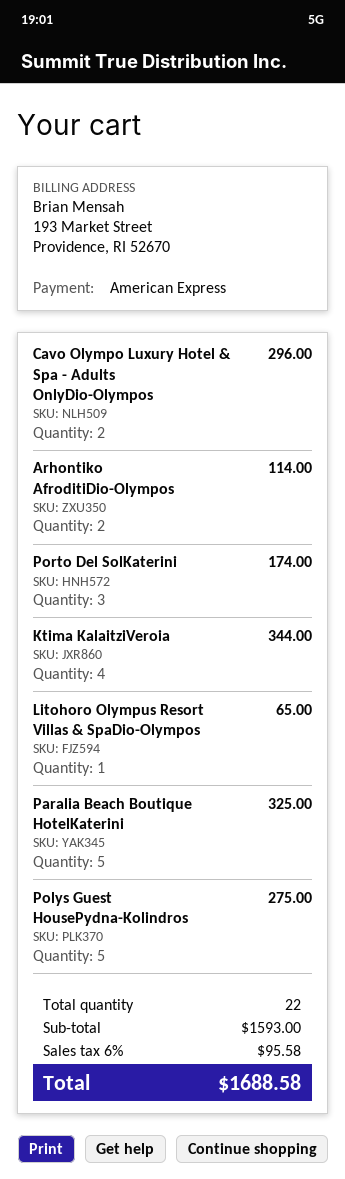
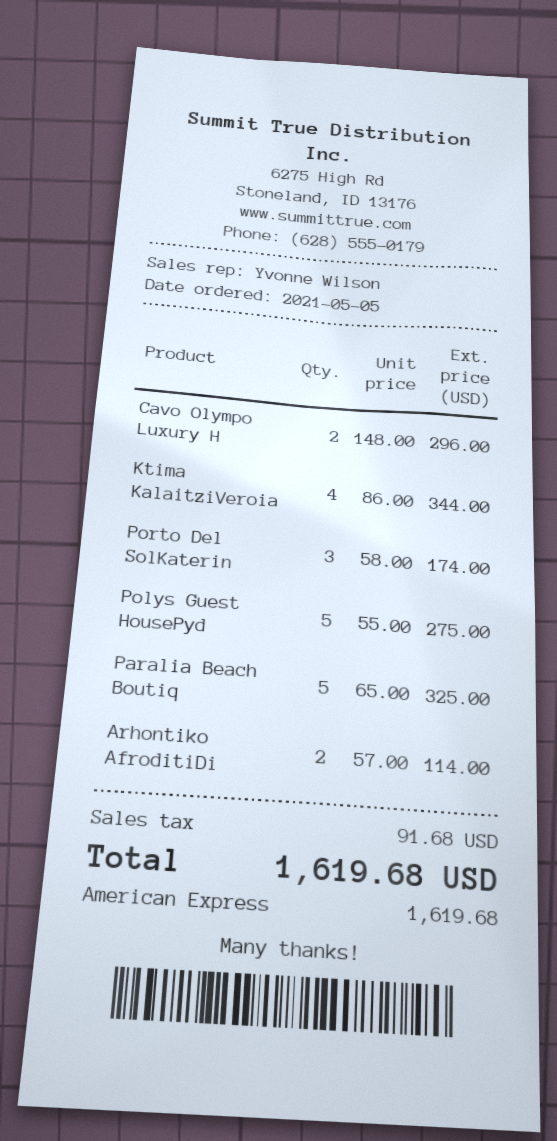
Litohoro Olympus Resort Villas & SpaDio-Olympos: 1 for 65.00 -> none
tax: 95.58 -> 91.68
total: 1688.58 -> 1619.68

